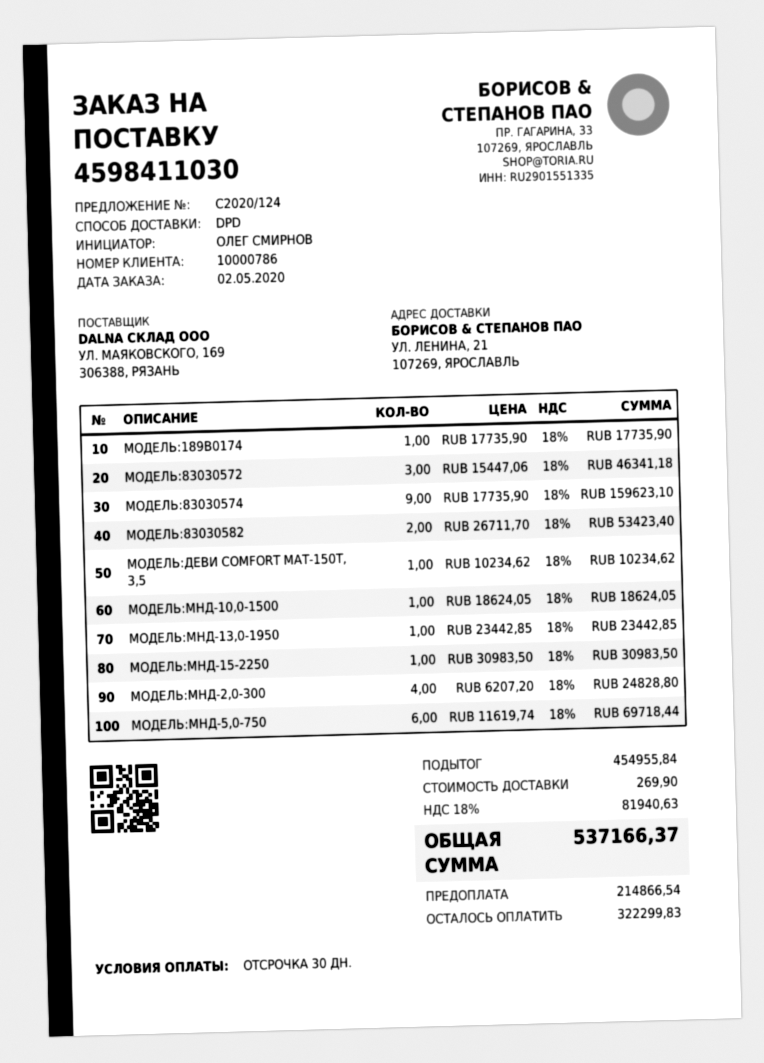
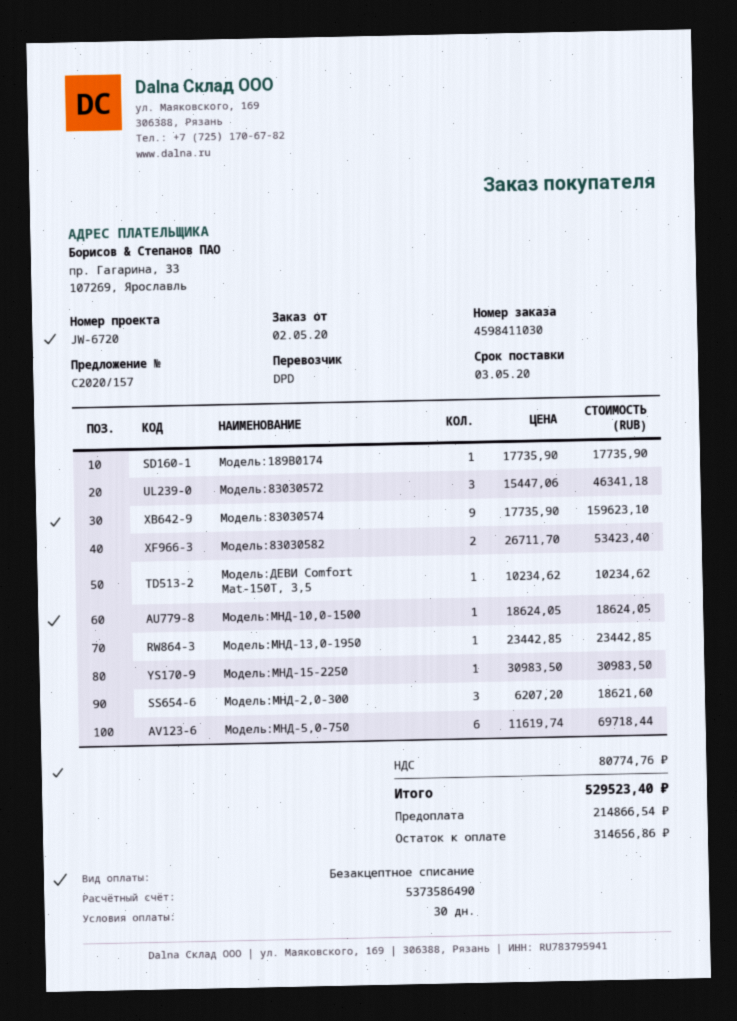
quote number: C2020/124 -> C2020/157
МОДЕЛЬ:МНД-2,0-300: 4 x 6207.20 = 24828.80 -> 3 x 6207.20 = 18621.60
shipping: 269.90 -> none
tax: 81940.63 -> 80774.76
total: 537166.37 -> 529523.40
balance: 322299.83 -> 314656.86

